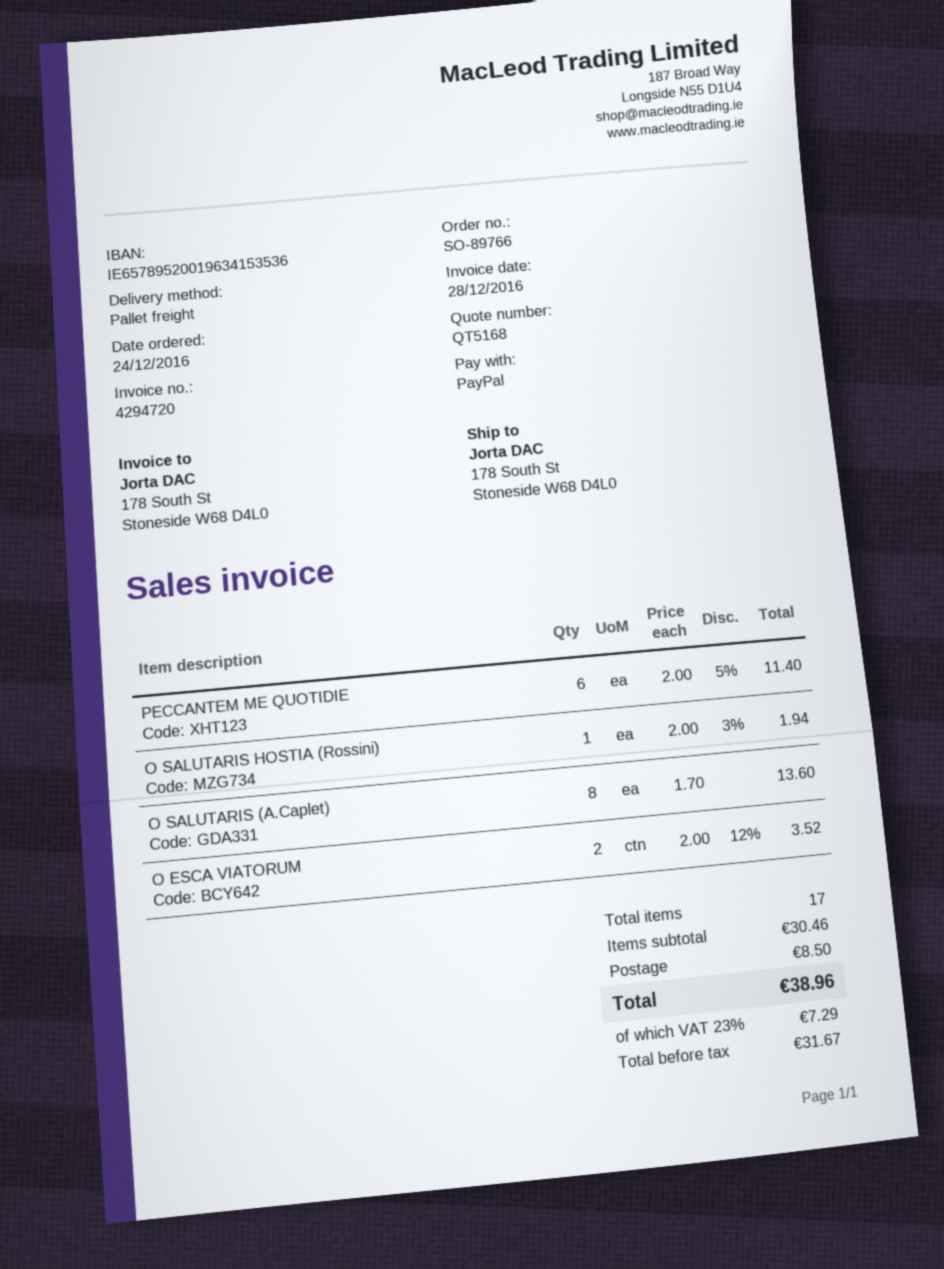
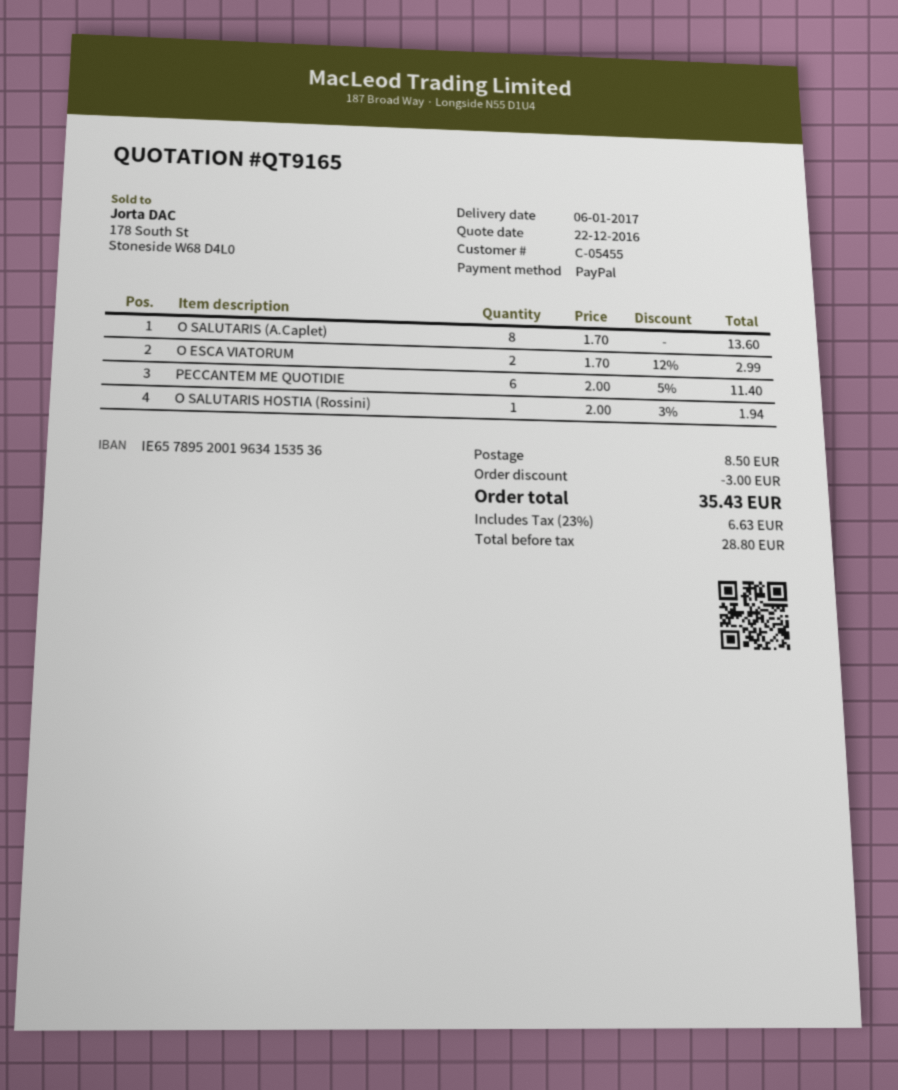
quote number: QT5168 -> QT9165
O ESCA VIATORUM: 2 x 2.00 - 12% = 3.52 -> 2 x 1.70 - 12% = 2.99
discount: none -> 3.00
net: 31.67 -> 28.80
tax: 23% = 7.29 -> 23% = 6.63
total: 38.96 -> 35.43

